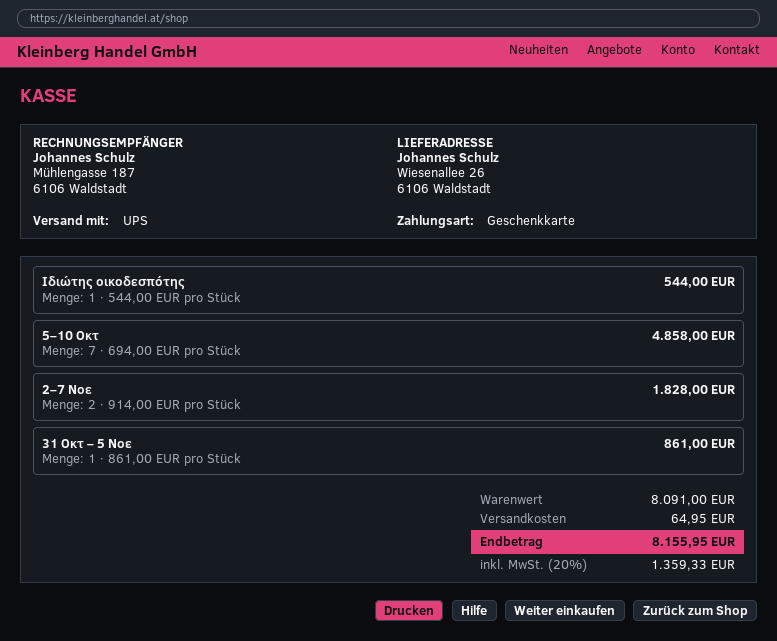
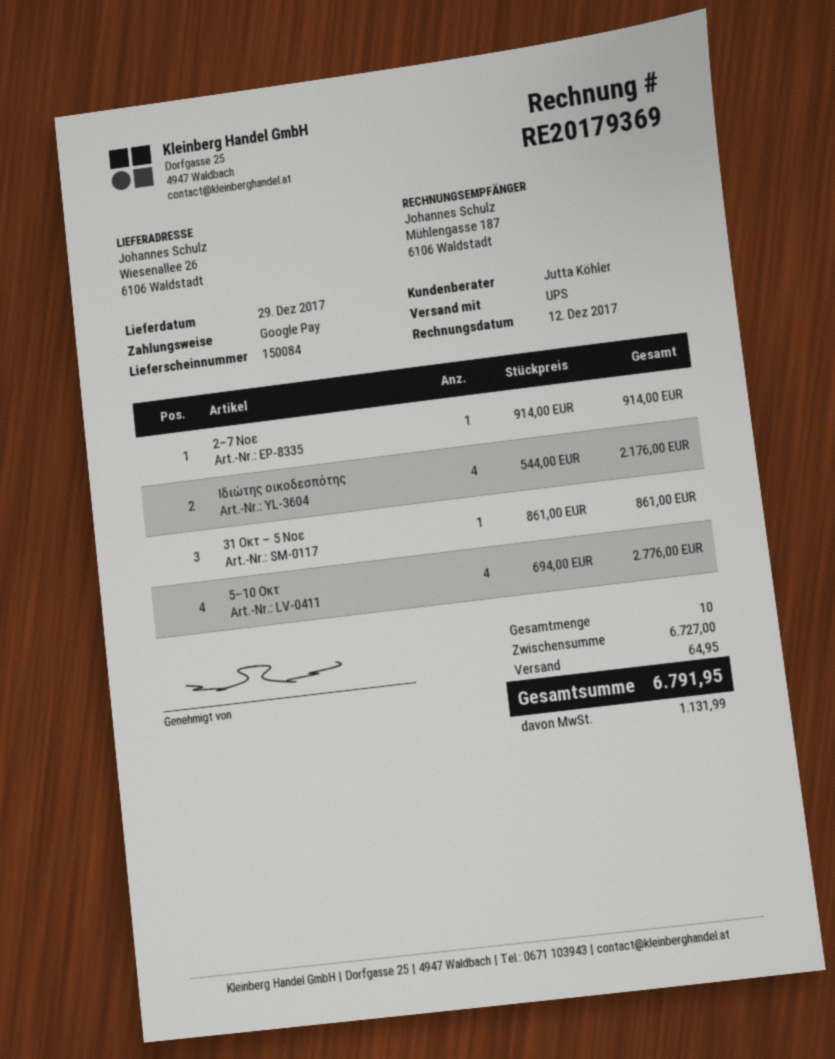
payment method: gift card -> Google Pay
Ιδιώτης οικοδεσπότης: 1 x 544.00 = 544.00 -> 4 x 544.00 = 2176.00
5–10 Οκτ: 7 x 694.00 = 4858.00 -> 4 x 694.00 = 2776.00
2–7 Νοε: 2 x 914.00 = 1828.00 -> 1 x 914.00 = 914.00
subtotal: 8091.00 -> 6727.00
tax: 1359.33 -> 1131.99
total: 8155.95 -> 6791.95

